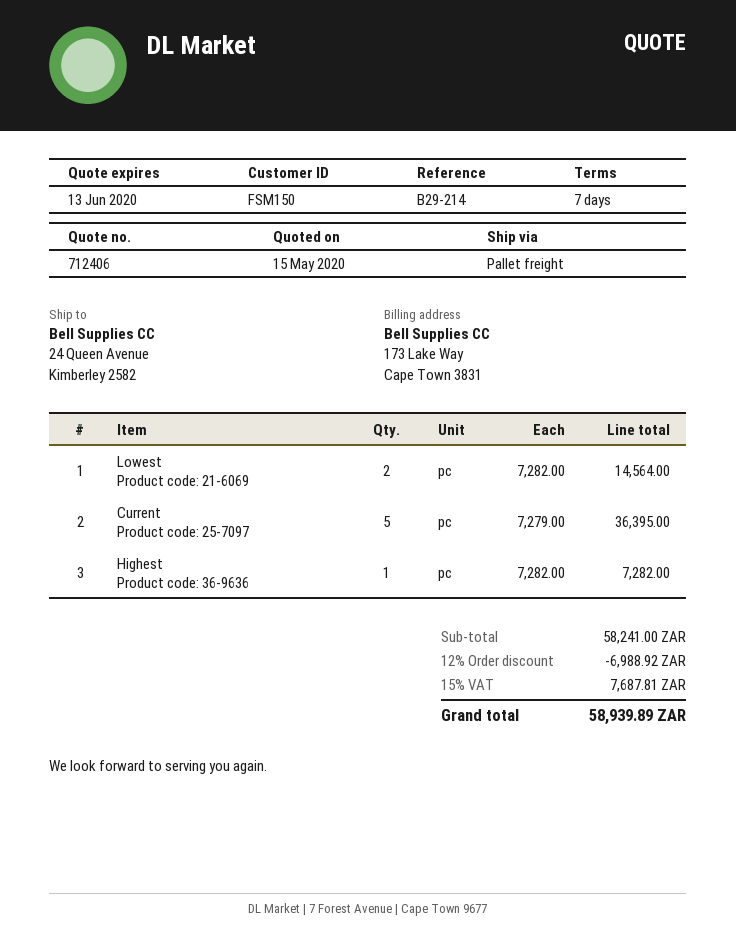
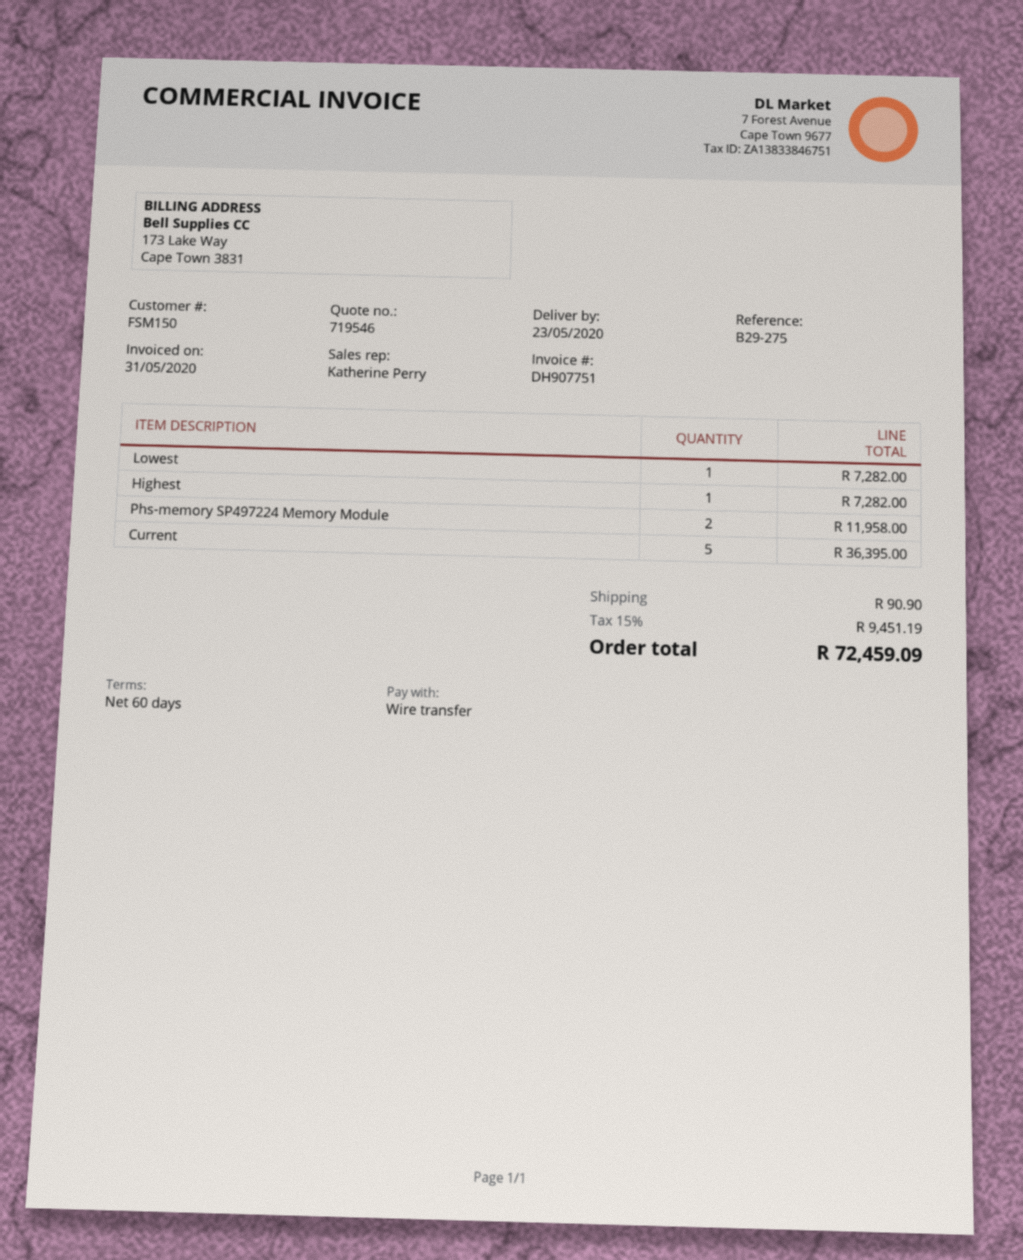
quote number: 712406 -> 719546
payment terms: 7 days -> 60 days
reference: B29-214 -> B29-275
Lowest: 2 for 14564.00 -> 1 for 7282.00
Phs-memory SP497224 Memory Module: none -> 2 for 11958.00
discount: 12% = 6988.92 -> none
shipping: none -> 90.90
tax: 15% = 7687.81 -> 15% = 9451.19
total: 58939.89 -> 72459.09

